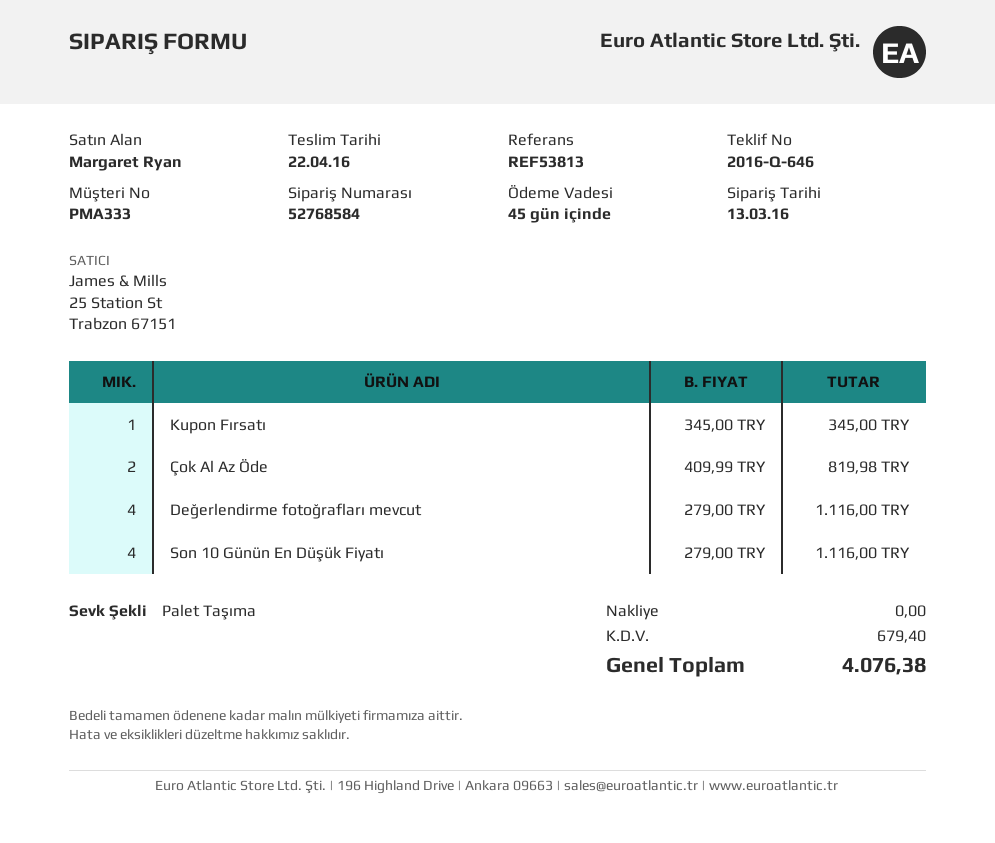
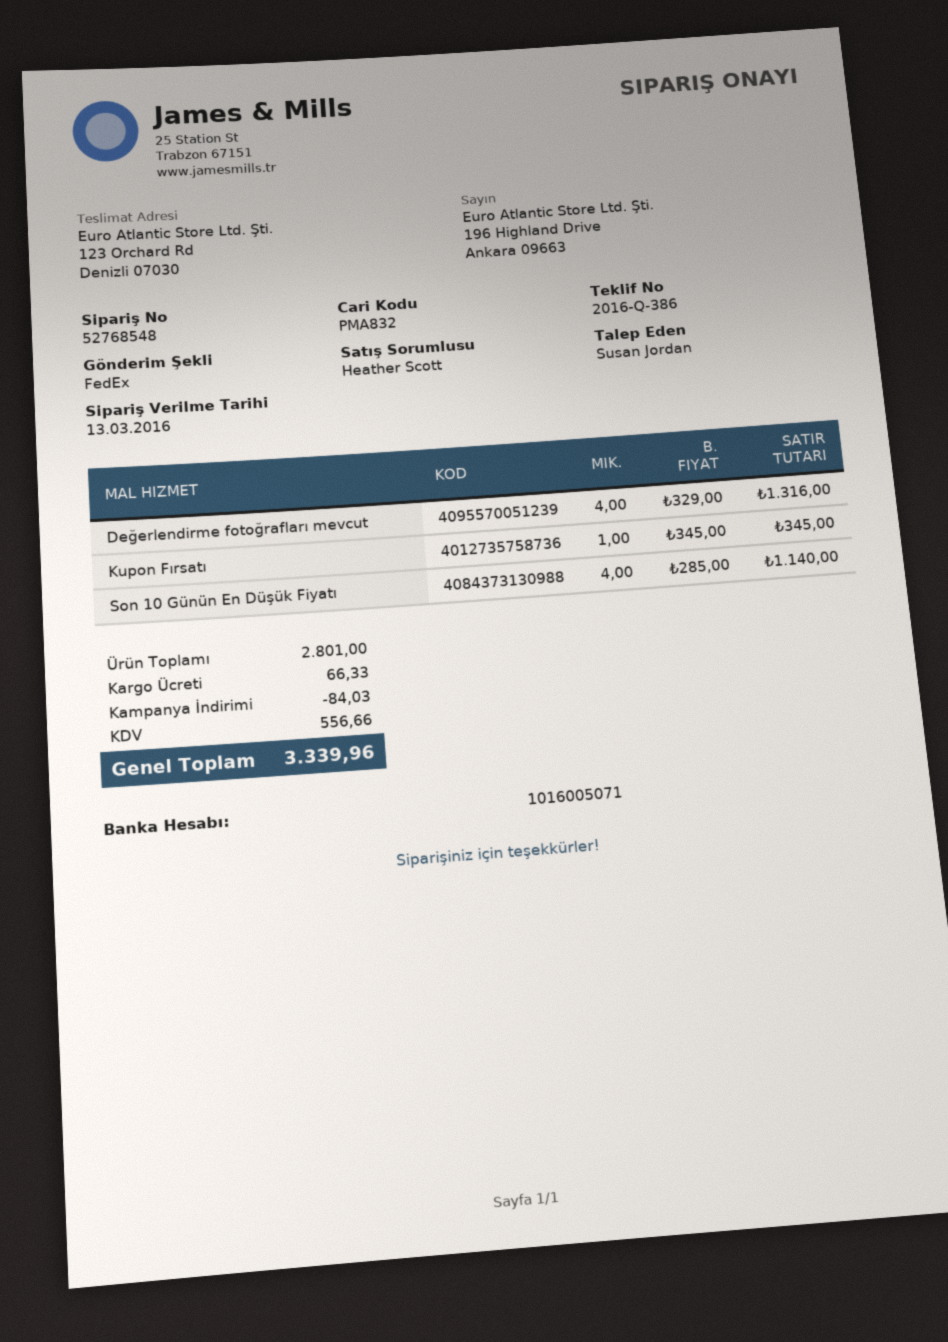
quote number: 2016-Q-646 -> 2016-Q-386
order number: 52768584 -> 52768548
customer number: PMA333 -> PMA832
ordered by: Margaret Ryan -> Susan Jordan
shipping method: pallet freight -> FedEx
Çok Al Az Öde: 2 x 409.99 = 819.98 -> none
Değerlendirme fotoğrafları mevcut: 4 x 279.00 = 1116.00 -> 4 x 329.00 = 1316.00
Son 10 Günün En Düşük Fiyatı: 4 x 279.00 = 1116.00 -> 4 x 285.00 = 1140.00
discount: none -> 84.03
shipping: 0.00 -> 66.33
tax: 679.40 -> 556.66
total: 4076.38 -> 3339.96

